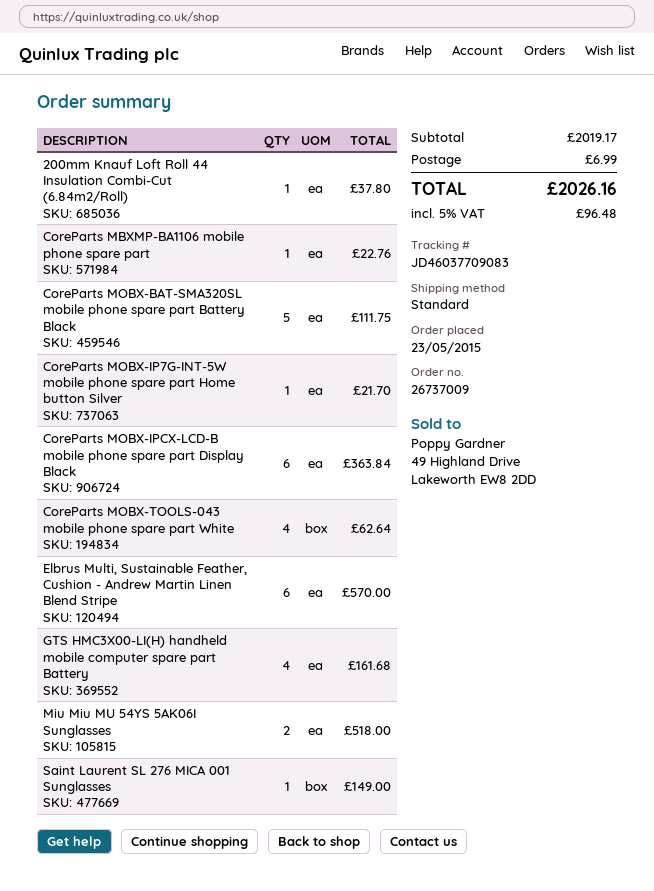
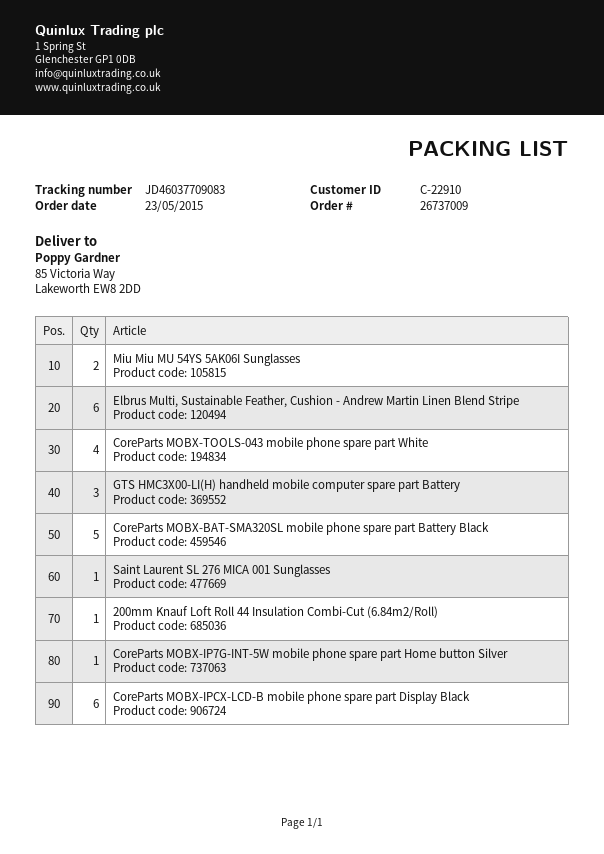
CoreParts MBXMP-BA1106 mobile phone spare part: 1 -> none
GTS HMC3X00-LI(H) handheld mobile computer spare part Battery: 4 -> 3

